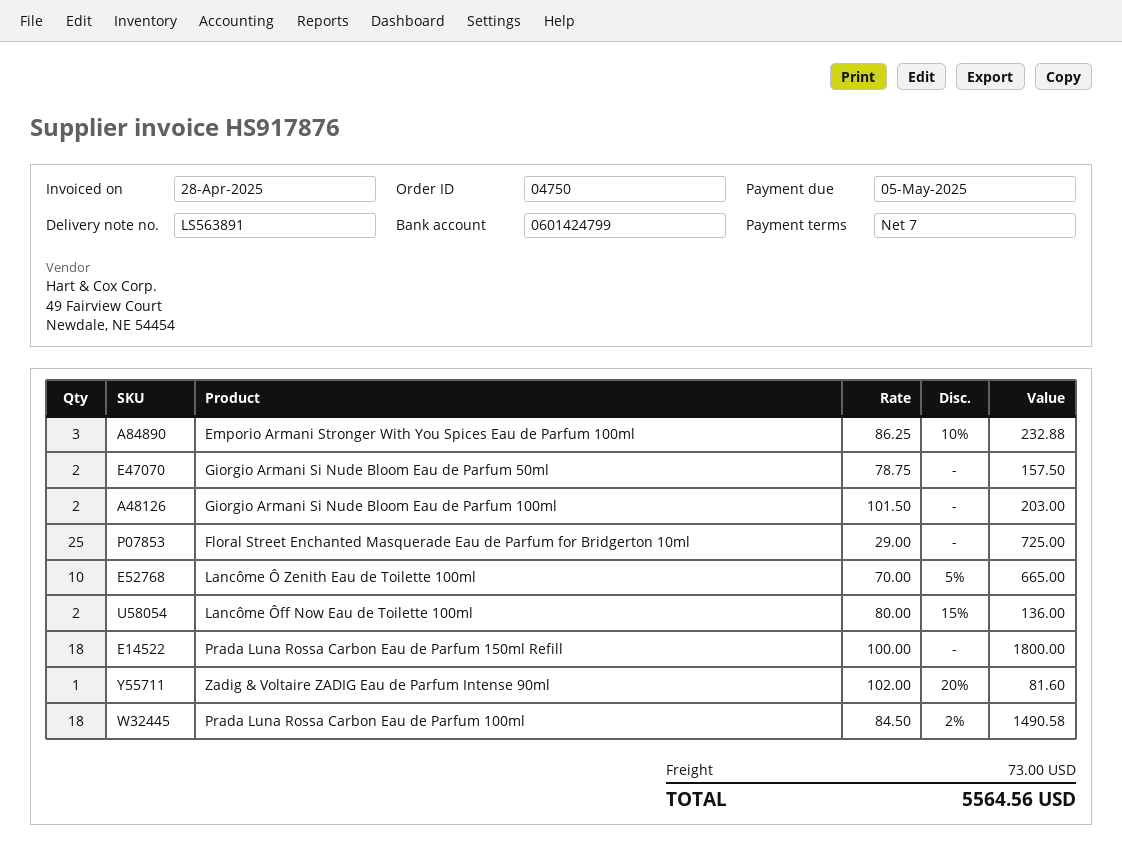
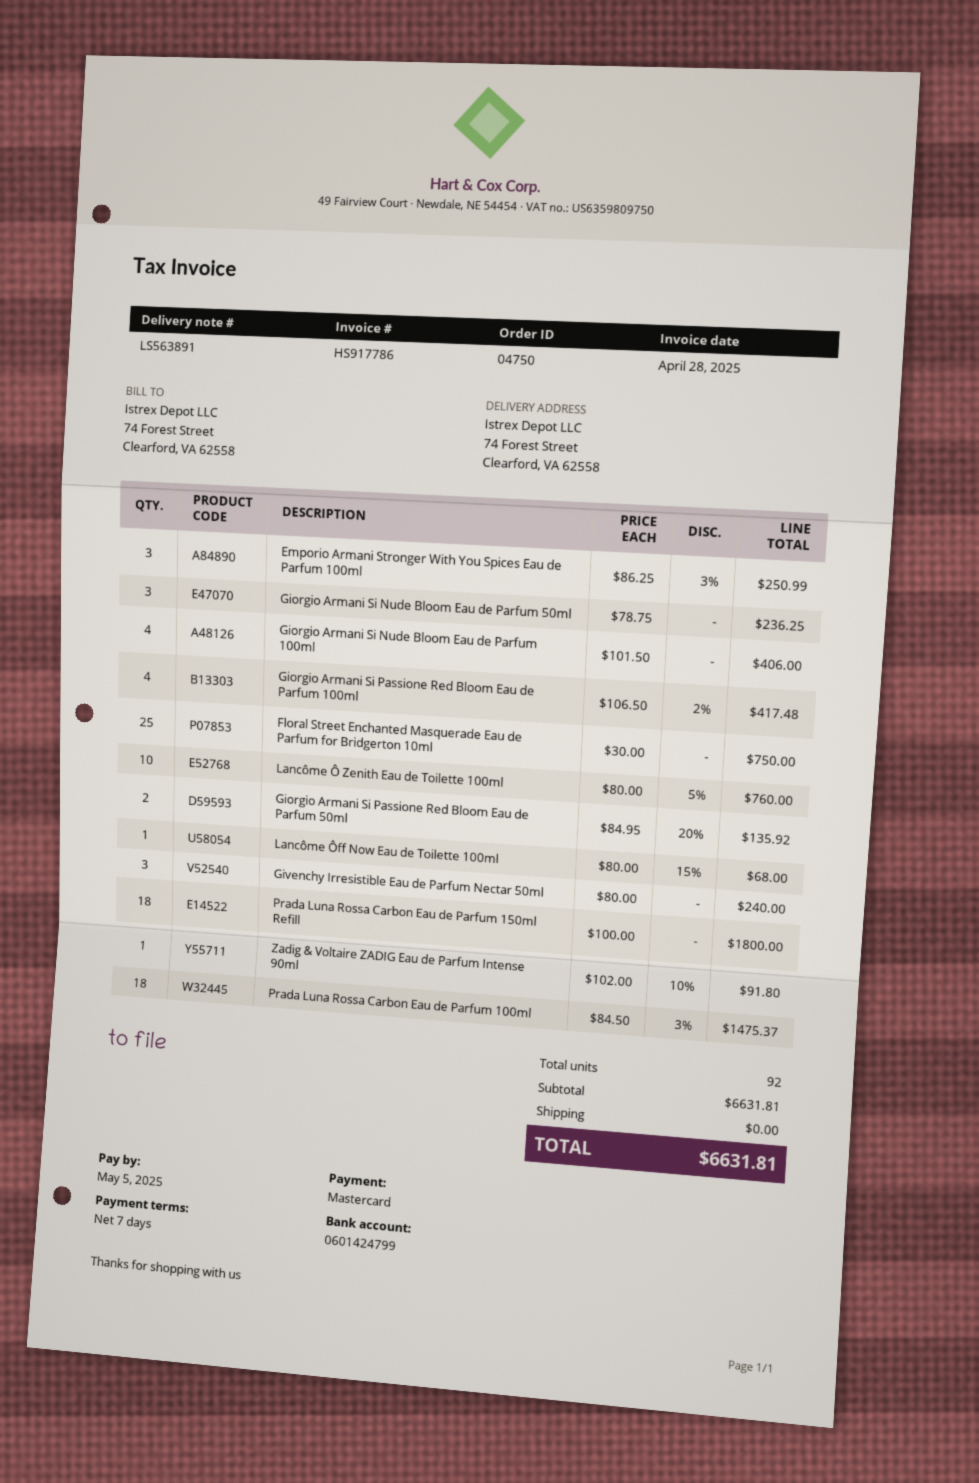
invoice number: HS917876 -> HS917786
Emporio Armani Stronger With You Spices Eau de Parfum 100ml: 3 x 86.25 - 10% = 232.88 -> 3 x 86.25 - 3% = 250.99
Giorgio Armani Si Nude Bloom Eau de Parfum 50ml: 2 x 78.75 = 157.50 -> 3 x 78.75 = 236.25
Giorgio Armani Si Nude Bloom Eau de Parfum 100ml: 2 x 101.50 = 203.00 -> 4 x 101.50 = 406.00
Floral Street Enchanted Masquerade Eau de Parfum for Bridgerton 10ml: 25 x 29.00 = 725.00 -> 25 x 30.00 = 750.00
Lancôme Ô Zenith Eau de Toilette 100ml: 10 x 70.00 - 5% = 665.00 -> 10 x 80.00 - 5% = 760.00
Lancôme Ôff Now Eau de Toilette 100ml: 2 x 80.00 - 15% = 136.00 -> 1 x 80.00 - 15% = 68.00
Zadig & Voltaire ZADIG Eau de Parfum Intense 90ml: 1 x 102.00 - 20% = 81.60 -> 1 x 102.00 - 10% = 91.80
Prada Luna Rossa Carbon Eau de Parfum 100ml: 18 x 84.50 - 2% = 1490.58 -> 18 x 84.50 - 3% = 1475.37
Giorgio Armani Si Passione Red Bloom Eau de Parfum 100ml: none -> 4 x 106.50 - 2% = 417.48
Giorgio Armani Si Passione Red Bloom Eau de Parfum 50ml: none -> 2 x 84.95 - 20% = 135.92
Givenchy Irresistible Eau de Parfum Nectar 50ml: none -> 3 x 80.00 = 240.00
shipping: 73.00 -> 0.00
total: 5564.56 -> 6631.81

